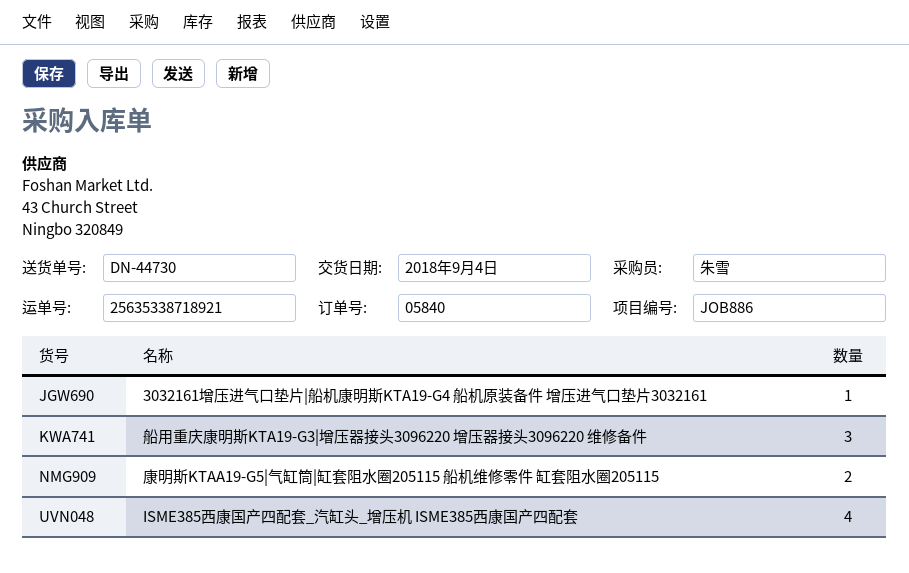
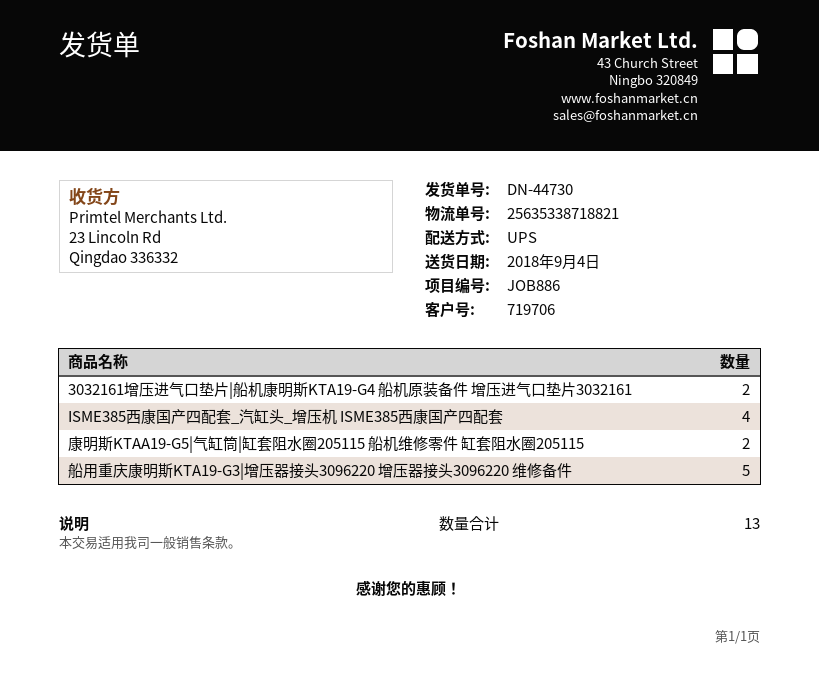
tracking number: 25635338718921 -> 25635338718821
3032161增压进气口垫片|船机康明斯KTA19-G4 船机原装备件 增压进气口垫片3032161: 1 -> 2
船用重庆康明斯KTA19-G3|增压器接头3096220 增压器接头3096220 维修备件: 3 -> 5

